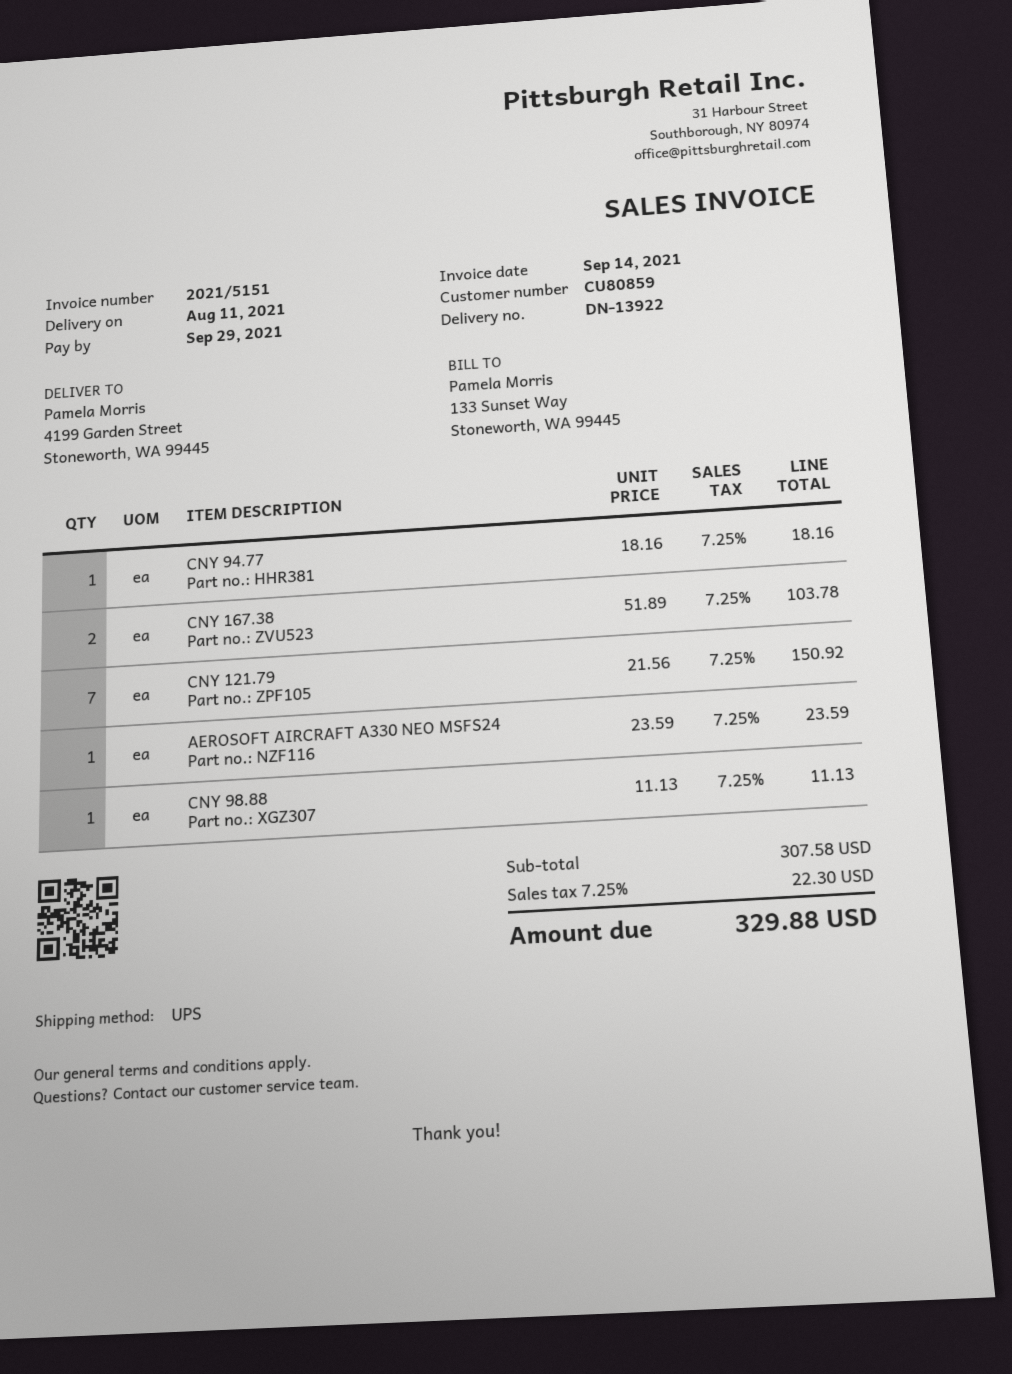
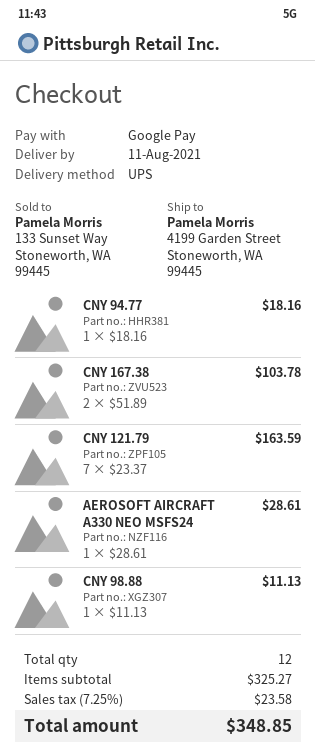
CNY 121.79: 7 x 21.56 = 150.92 -> 7 x 23.37 = 163.59
AEROSOFT AIRCRAFT A330 NEO MSFS24: 1 x 23.59 = 23.59 -> 1 x 28.61 = 28.61
subtotal: 307.58 -> 325.27
tax: 7.25% = 22.30 -> 7.25% = 23.58
total: 329.88 -> 348.85

